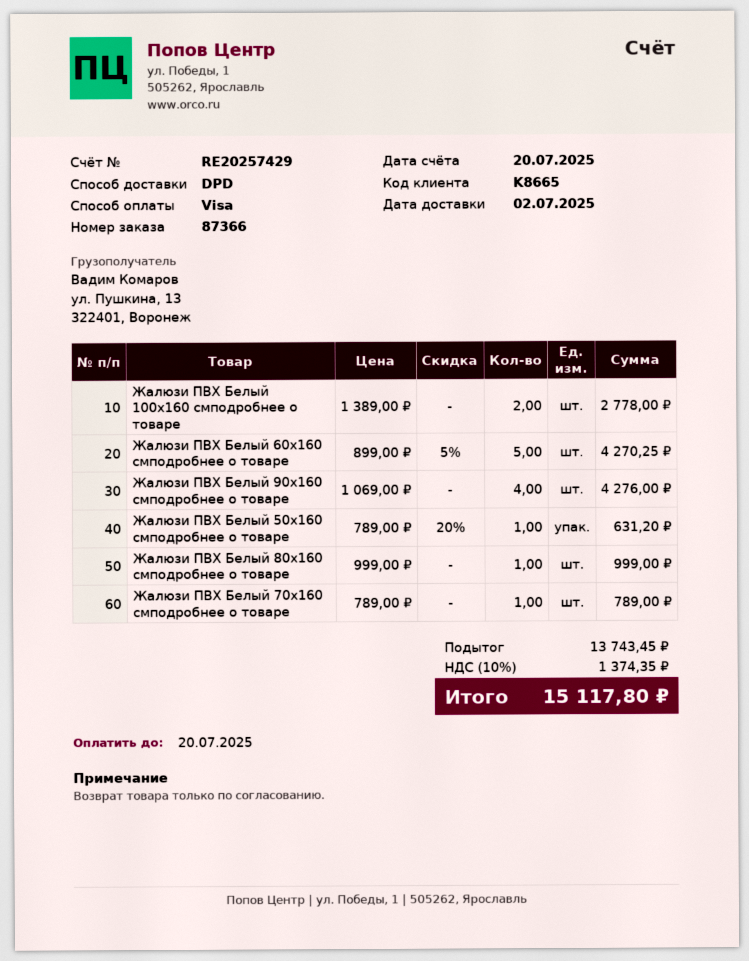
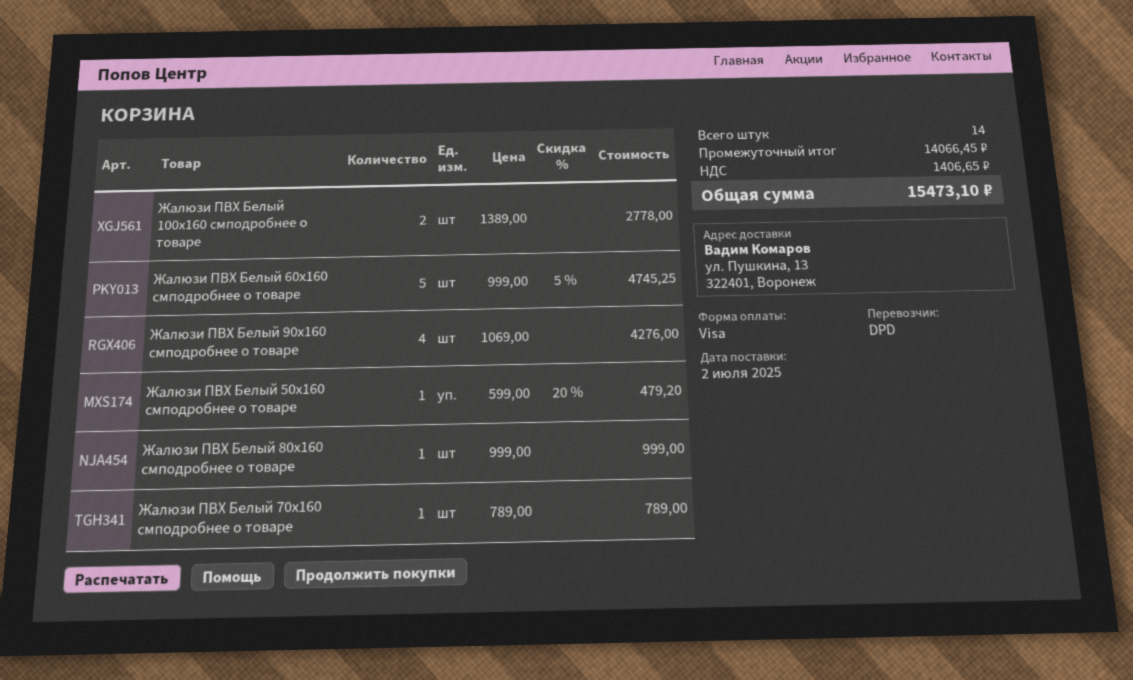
Жалюзи ПВХ Белый 60х160 смподробнее о товаре: 5 x 899.00 - 5% = 4270.25 -> 5 x 999.00 - 5% = 4745.25
Жалюзи ПВХ Белый 50х160 смподробнее о товаре: 1 x 789.00 - 20% = 631.20 -> 1 x 599.00 - 20% = 479.20
subtotal: 13743.45 -> 14066.45
tax: 1374.35 -> 1406.65
total: 15117.80 -> 15473.10

